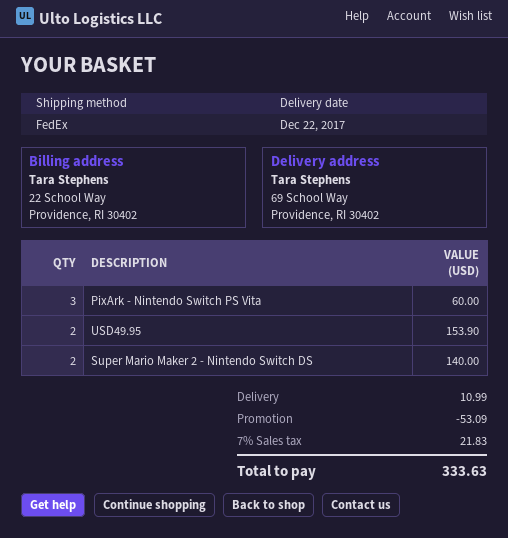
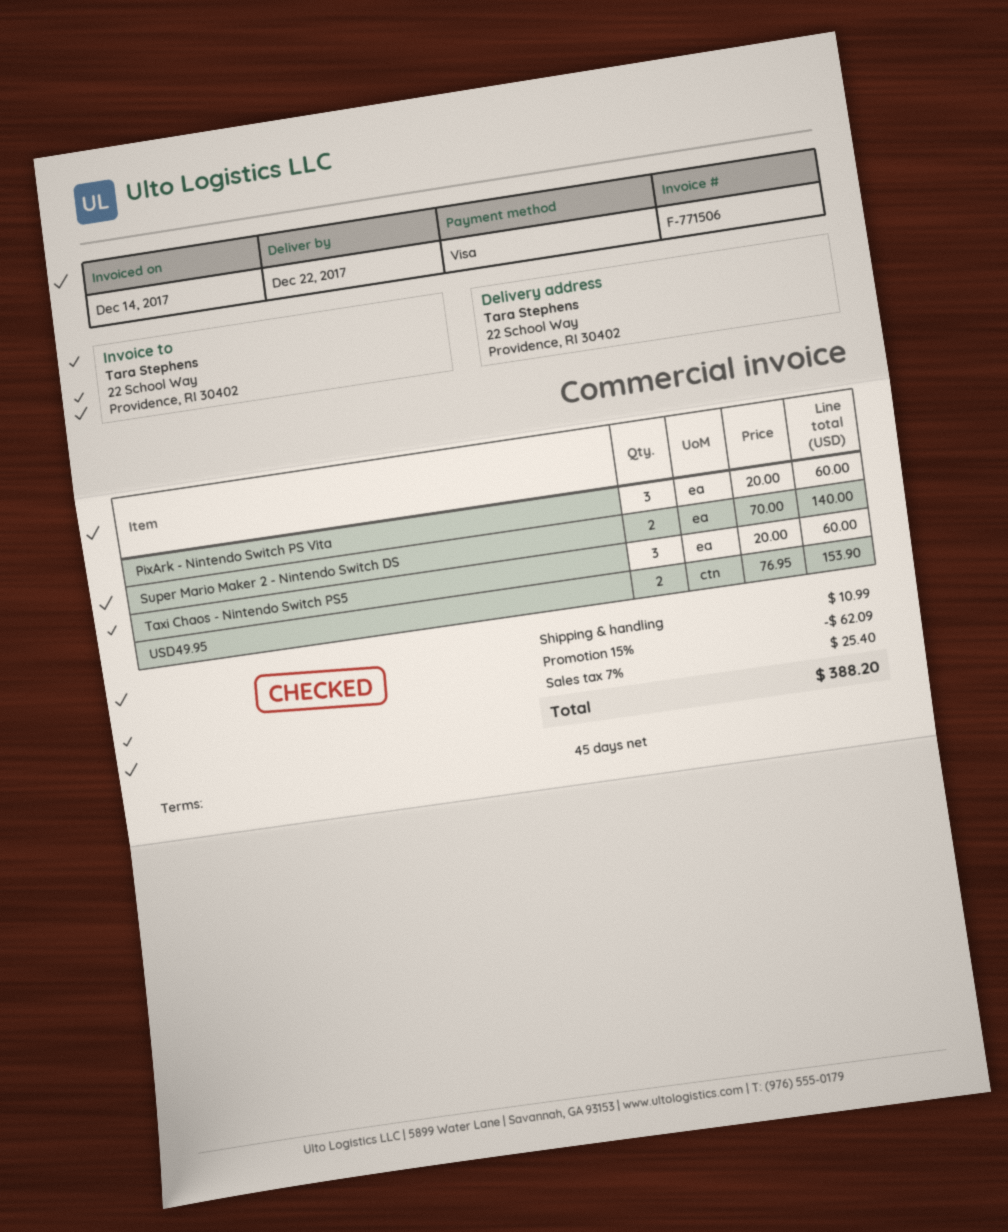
ship to: 69 School Way, Providence, RI 30402 -> 22 School Way, Providence, RI 30402
Taxi Chaos - Nintendo Switch PS5: none -> 3 for 60.00
discount: 53.09 -> 62.09
tax: 7% = 21.83 -> 7% = 25.40
total: 333.63 -> 388.20

